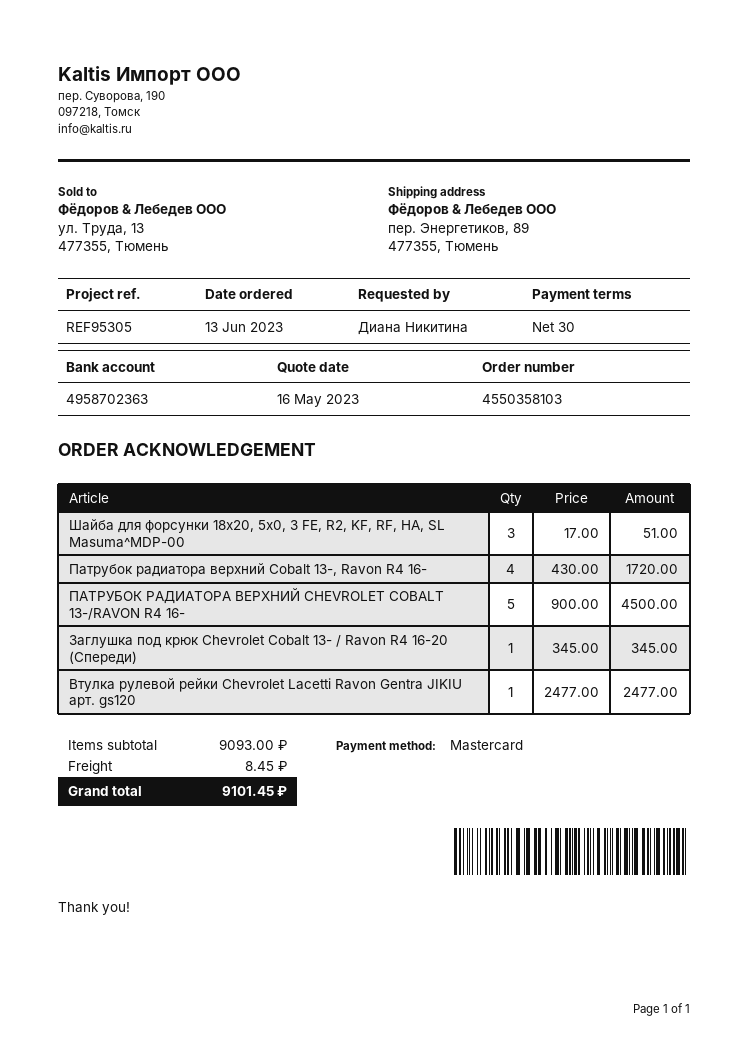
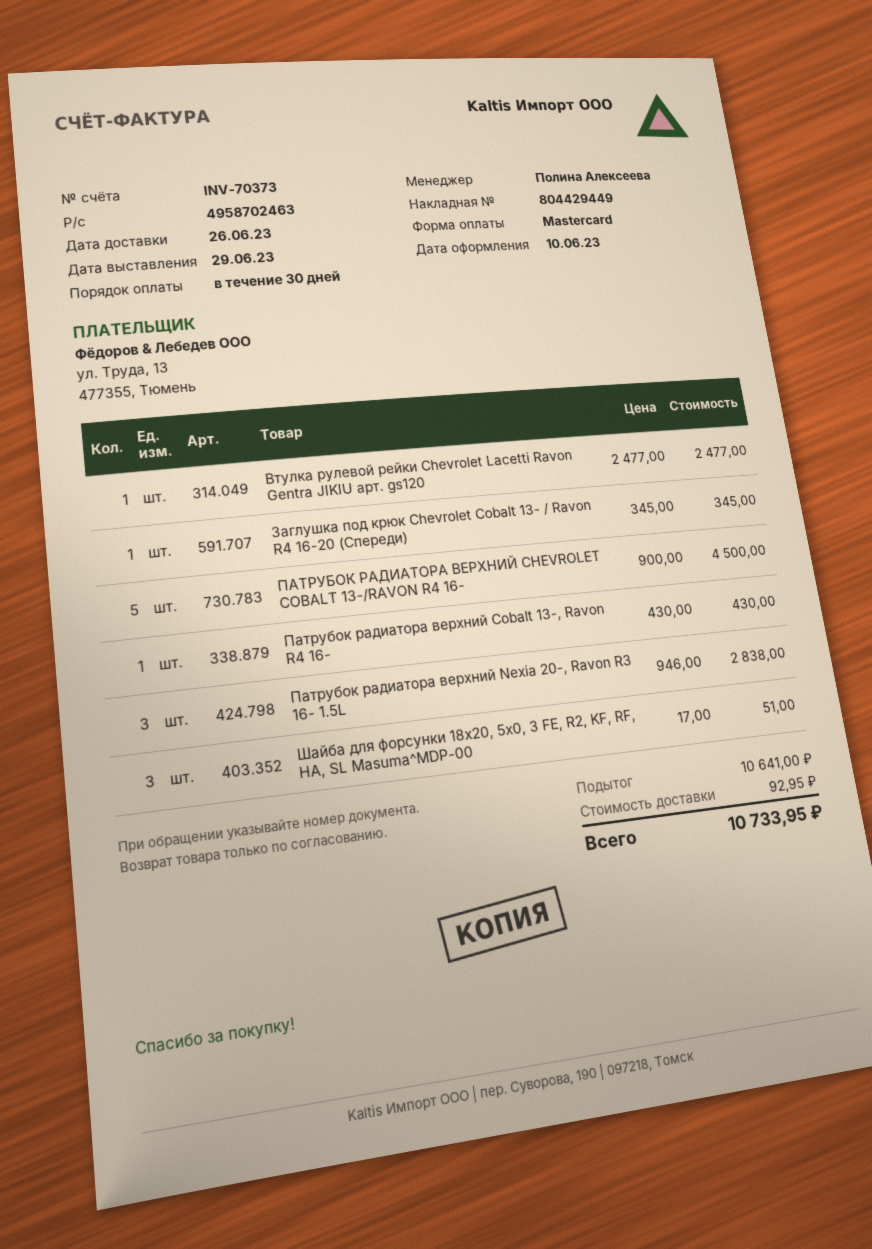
order date: 2023-06-13 -> 2023-06-10
bank account: 4958702363 -> 4958702463
Патрубок радиатора верхний Cobalt 13-, Ravon R4 16-: 4 x 430.00 = 1720.00 -> 1 x 430.00 = 430.00
Патрубок радиатора верхний Nexia 20-, Ravon R3 16- 1.5L: none -> 3 x 946.00 = 2838.00
subtotal: 9093.00 -> 10641.00
shipping: 8.45 -> 92.95
total: 9101.45 -> 10733.95

